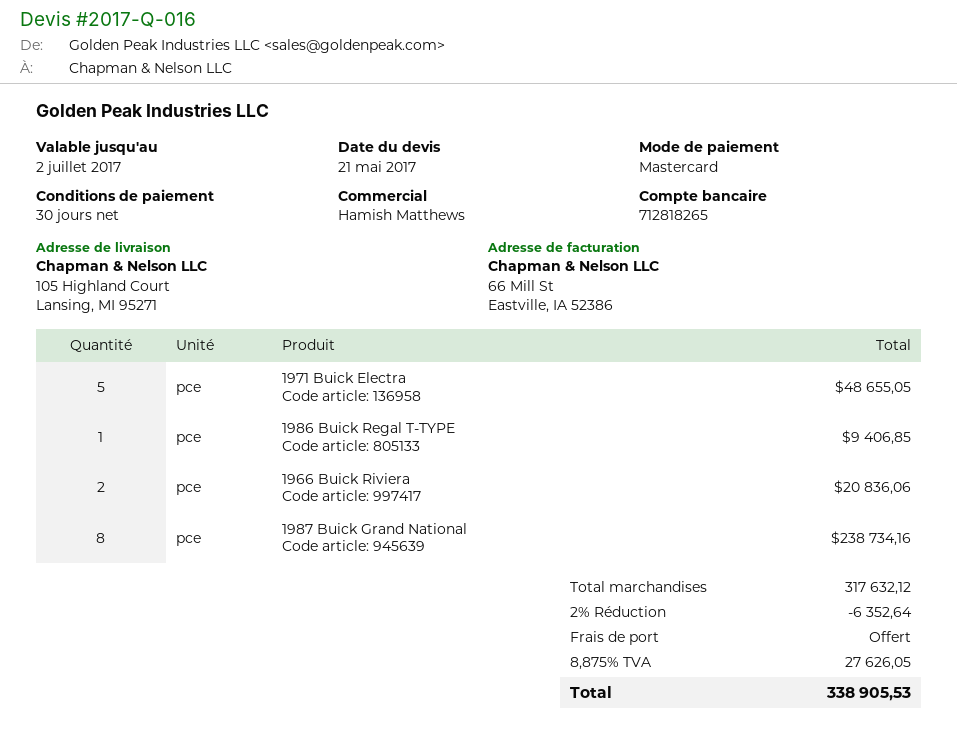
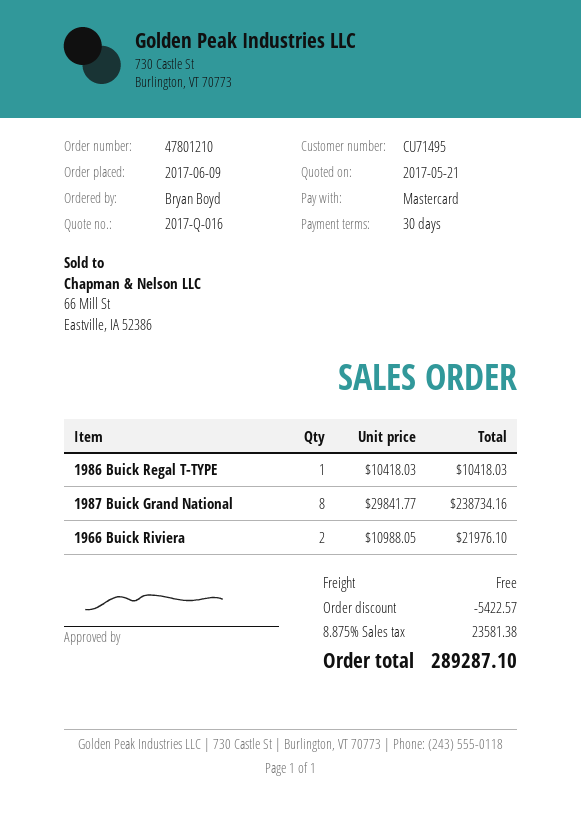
1971 Buick Electra: 5 for 48655.05 -> none
1986 Buick Regal T-TYPE: 1 for 9406.85 -> 1 for 10418.03
1966 Buick Riviera: 2 for 20836.06 -> 2 for 21976.10
discount: 6352.64 -> 5422.57
tax: 8.875% = 27626.05 -> 8.875% = 23581.38
total: 338905.53 -> 289287.10

